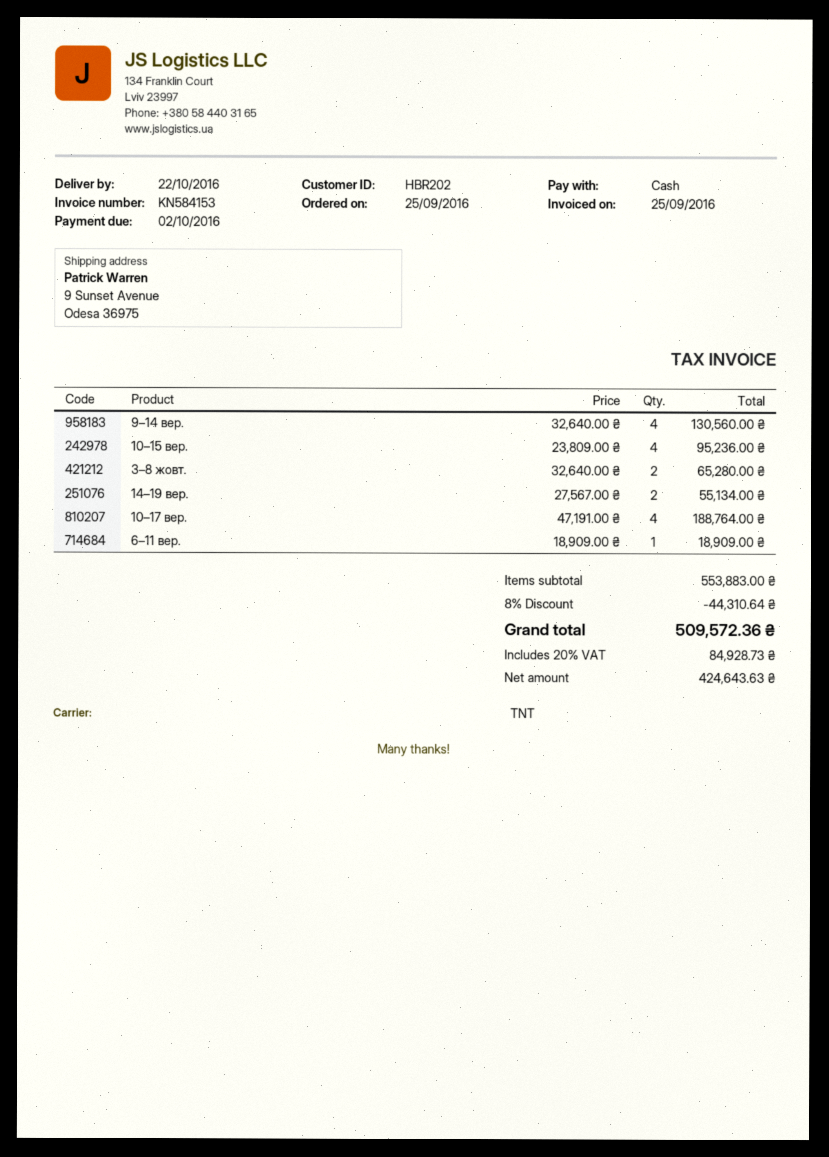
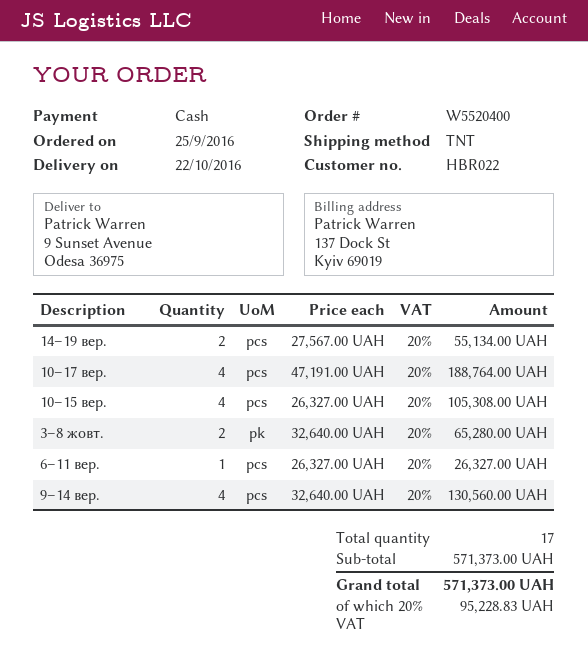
customer number: HBR202 -> HBR022
10–15 вер.: 4 x 23809.00 = 95236.00 -> 4 x 26327.00 = 105308.00
6–11 вер.: 1 x 18909.00 = 18909.00 -> 1 x 26327.00 = 26327.00
subtotal: 553883.00 -> 571373.00
discount: 8% = 44310.64 -> none
tax: 20% = 84928.73 -> 20% = 95228.83
total: 509572.36 -> 571373.00

